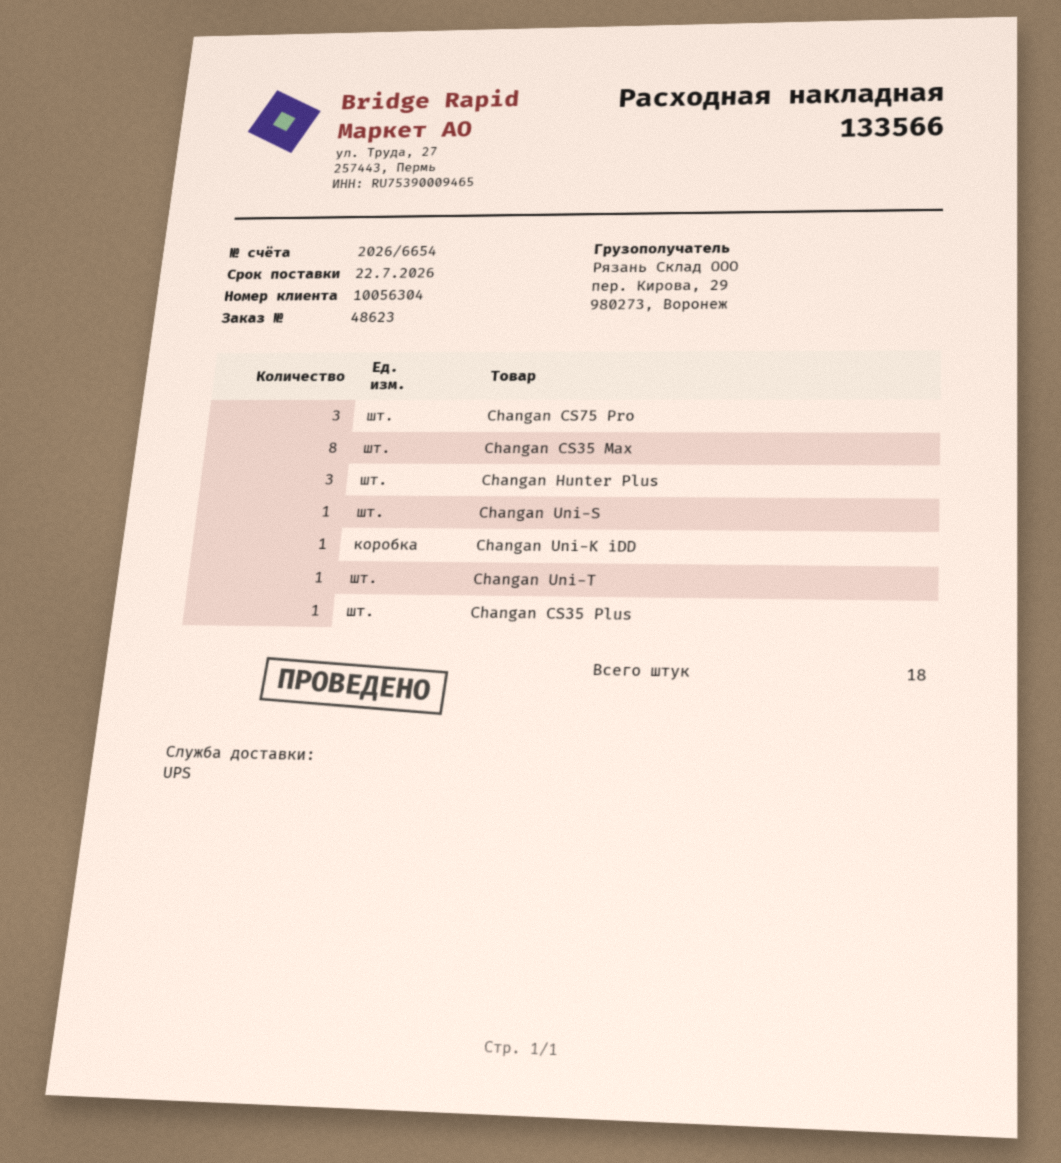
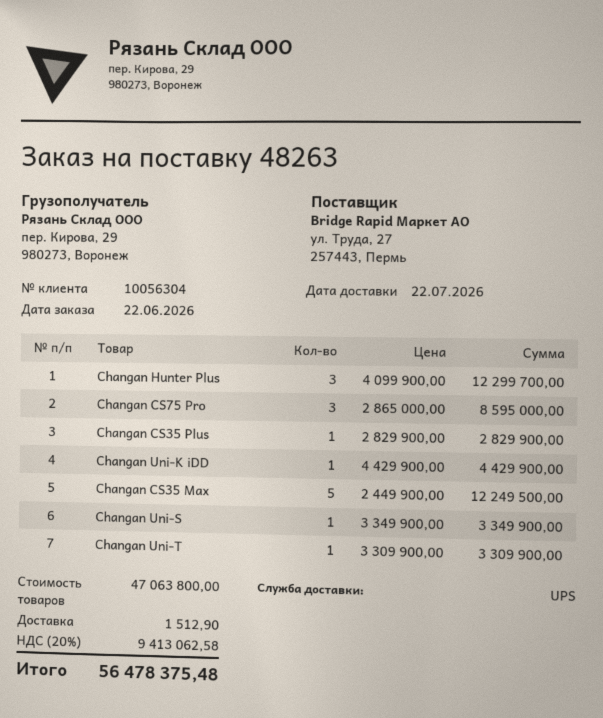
order number: 48623 -> 48263
Changan CS35 Max: 8 -> 5

